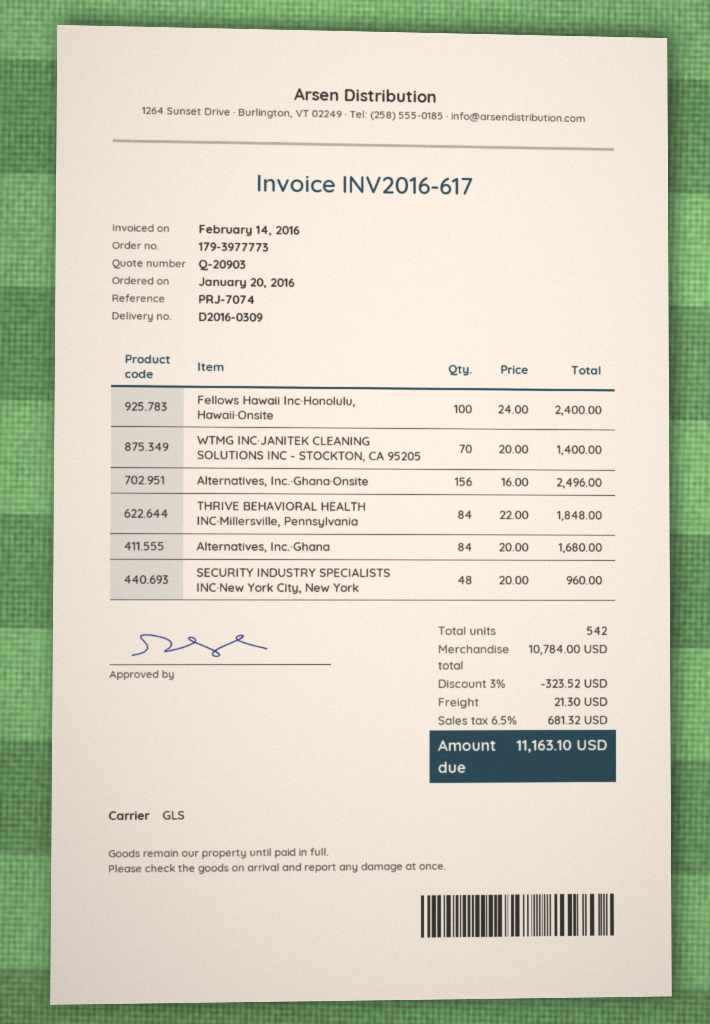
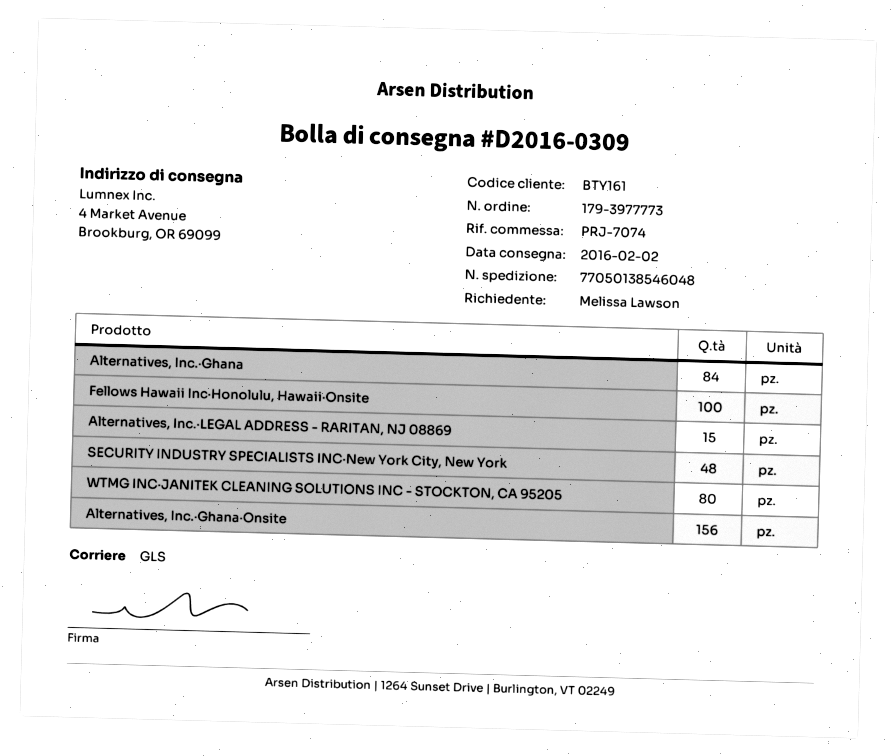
WTMG INC·JANITEK CLEANING SOLUTIONS INC - STOCKTON, CA 95205: 70 -> 80
THRIVE BEHAVIORAL HEALTH INC·Millersville, Pennsylvania: 84 -> none
Alternatives, Inc.·LEGAL ADDRESS - RARITAN, NJ 08869: none -> 15

